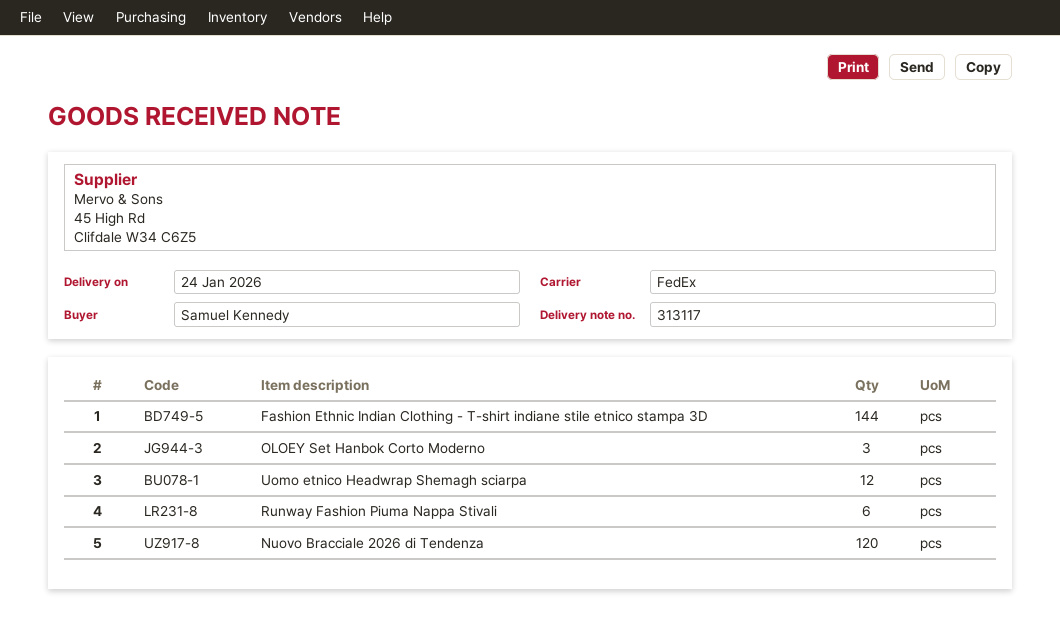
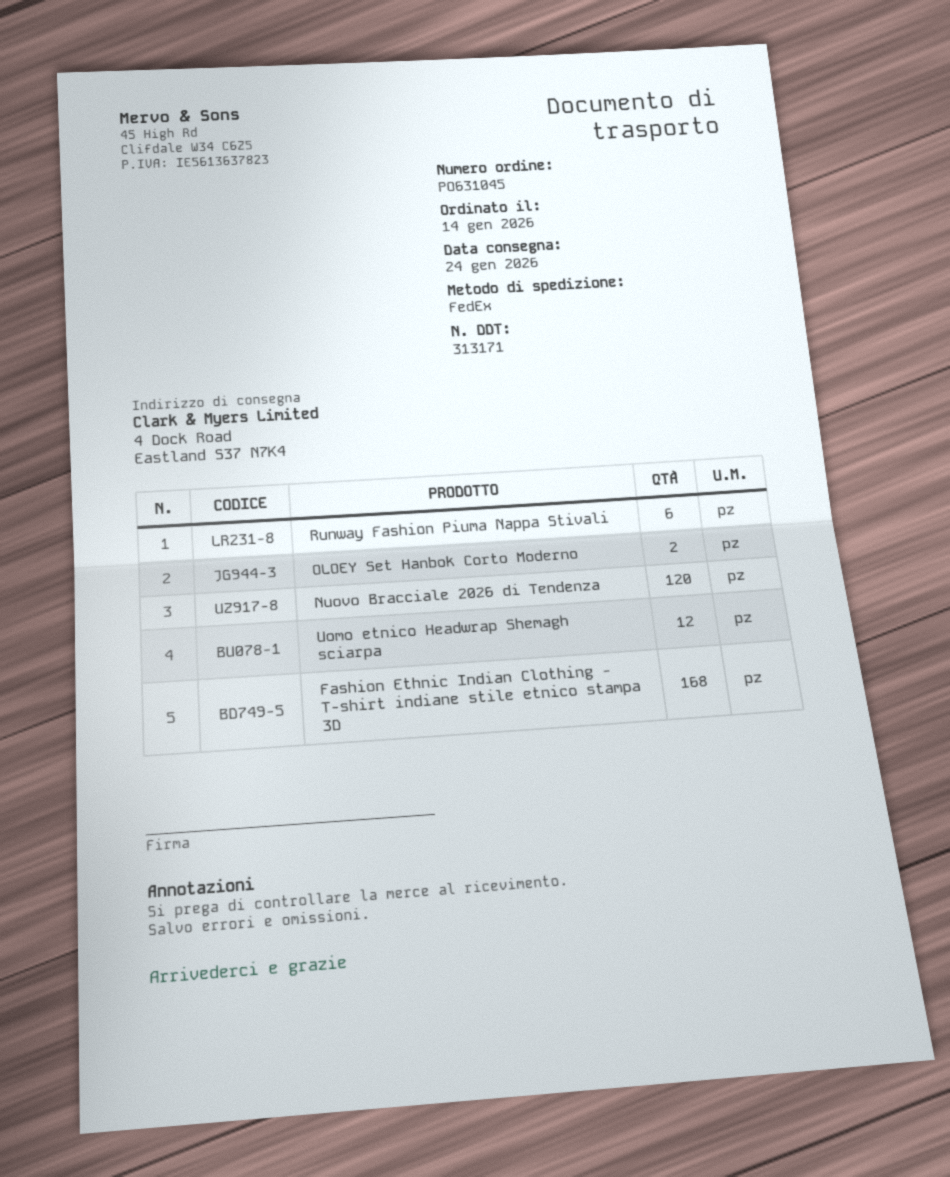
delivery note number: 313117 -> 313171
Fashion Ethnic Indian Clothing - T-shirt indiane stile etnico stampa 3D: 144 -> 168
OLOEY Set Hanbok Corto Moderno: 3 -> 2

